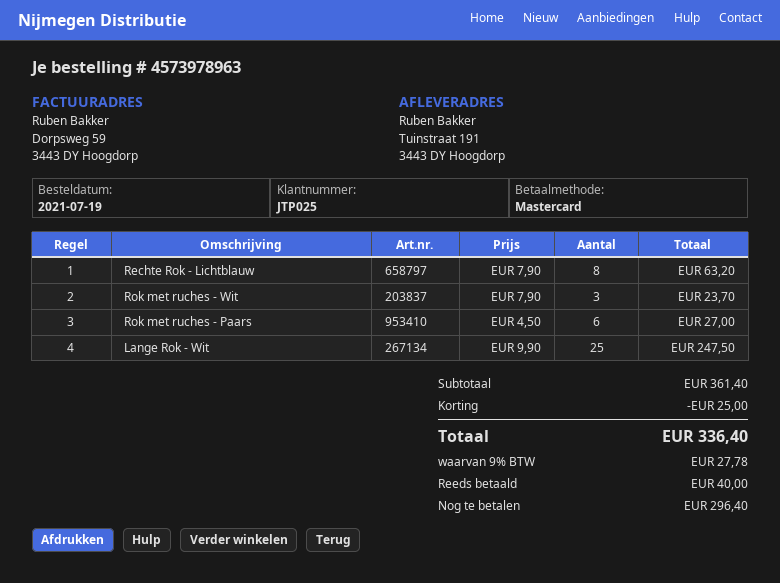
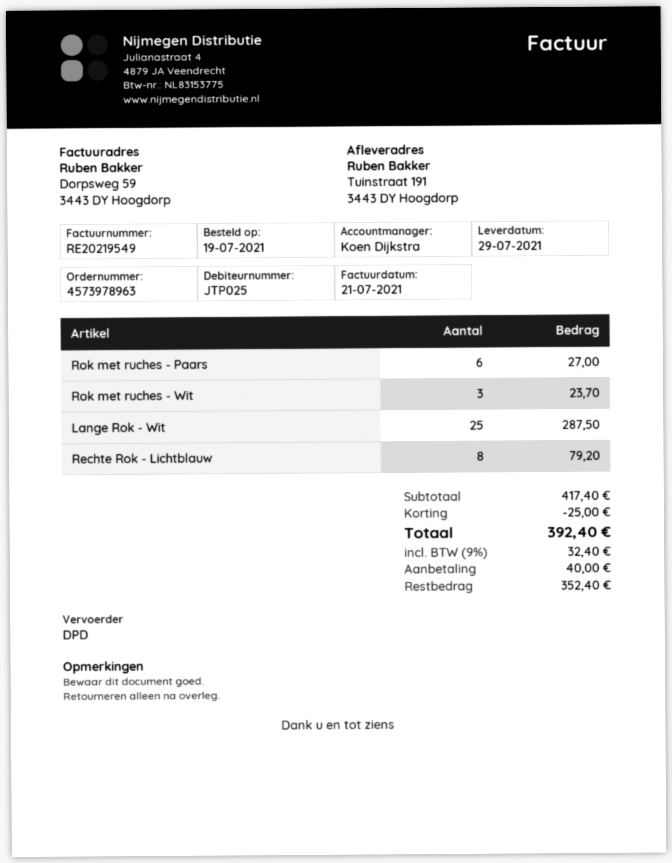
Rechte Rok - Lichtblauw: 8 for 63.20 -> 8 for 79.20
Lange Rok - Wit: 25 for 247.50 -> 25 for 287.50
subtotal: 361.40 -> 417.40
tax: 9% = 27.78 -> 9% = 32.40
total: 336.40 -> 392.40
balance: 296.40 -> 352.40

